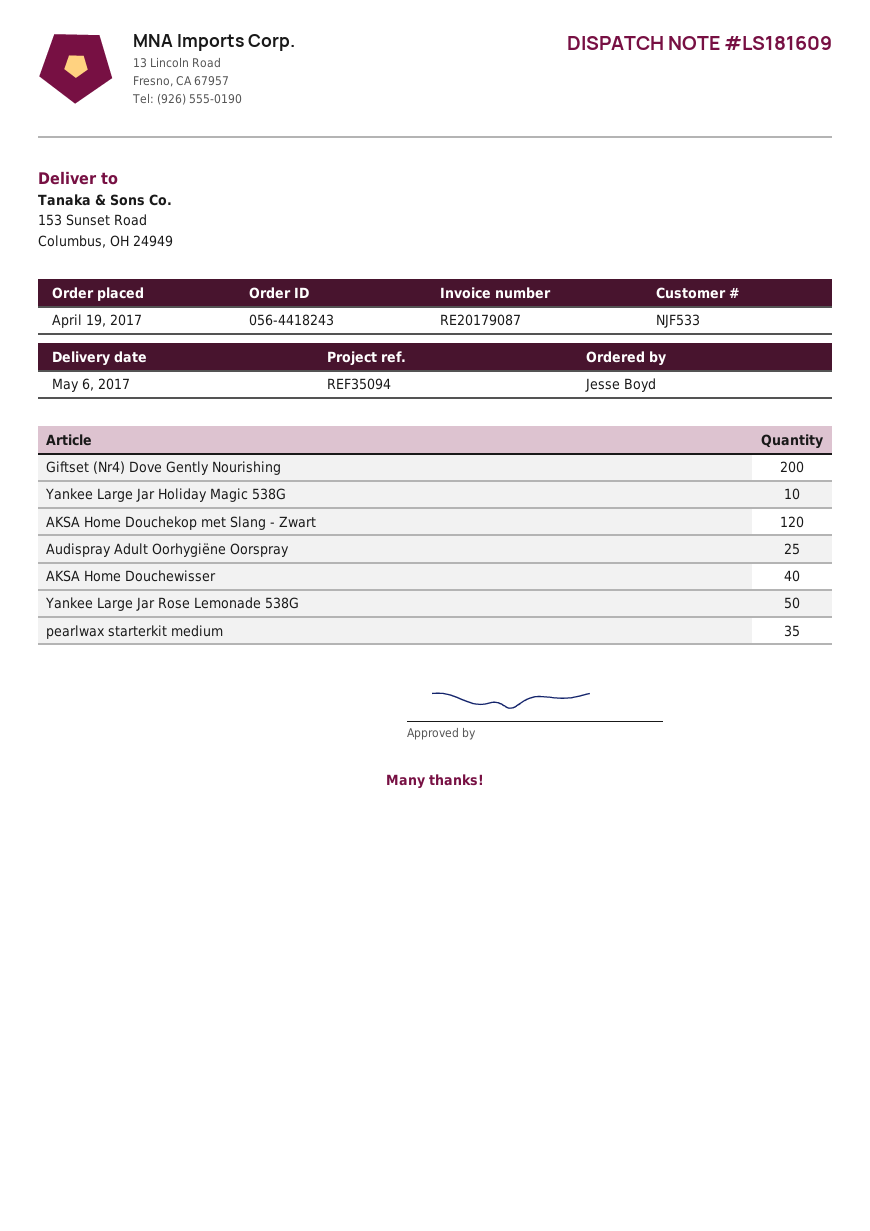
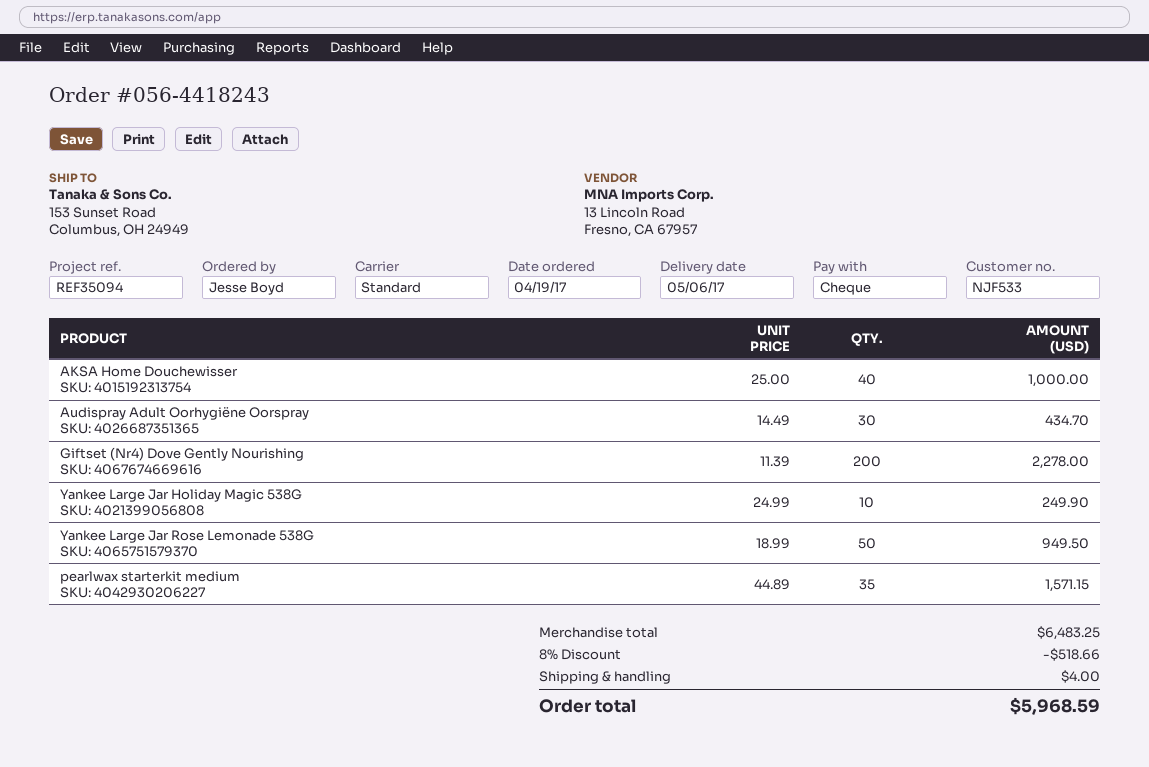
AKSA Home Douchekop met Slang - Zwart: 120 -> none
Audispray Adult Oorhygiëne Oorspray: 25 -> 30

